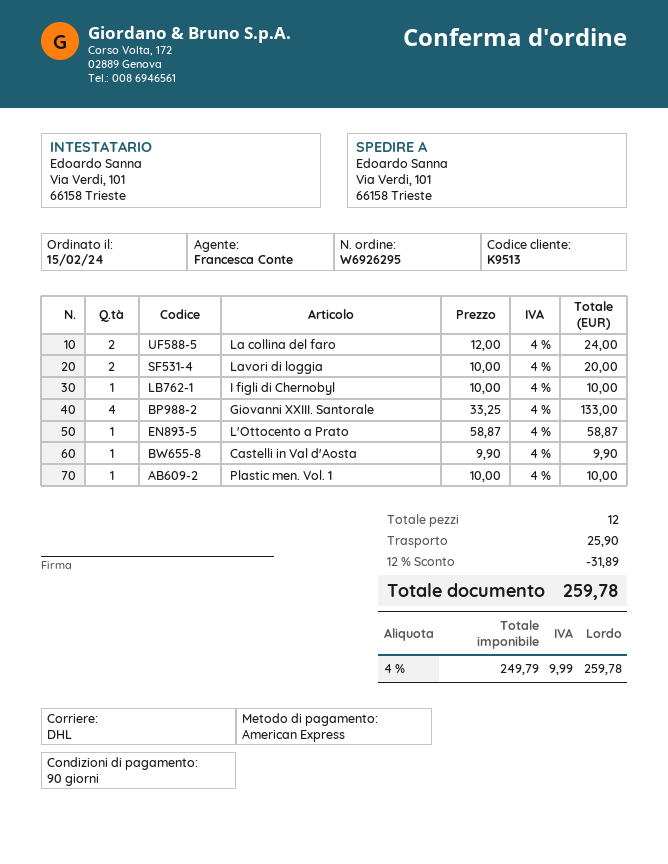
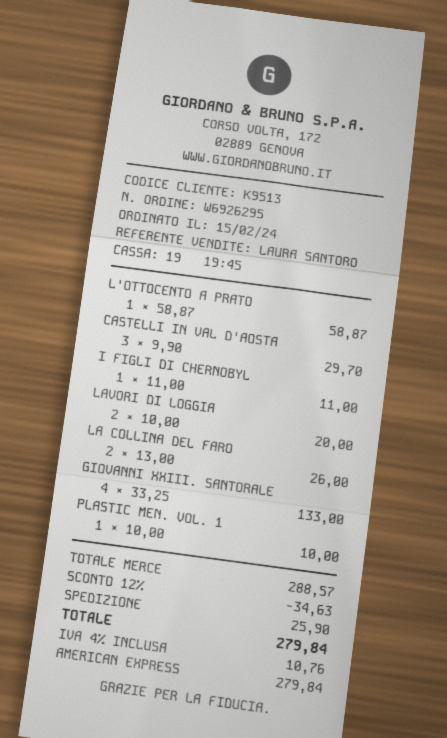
sales rep: Francesca Conte -> LAURA SANTORO
La collina del faro: 2 x 12.00 = 24.00 -> 2 x 13.00 = 26.00
I figli di Chernobyl: 1 x 10.00 = 10.00 -> 1 x 11.00 = 11.00
Castelli in Val d'Aosta: 1 x 9.90 = 9.90 -> 3 x 9.90 = 29.70
discount: 12% = 31.89 -> 12% = 34.63
tax: 4% = 9.99 -> 4% = 10.76
total: 259.78 -> 279.84

